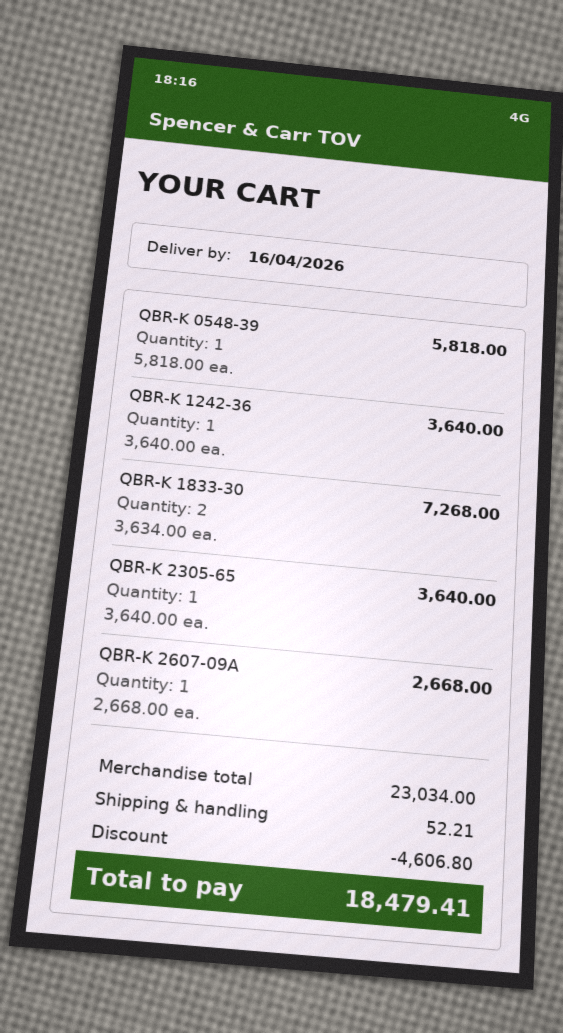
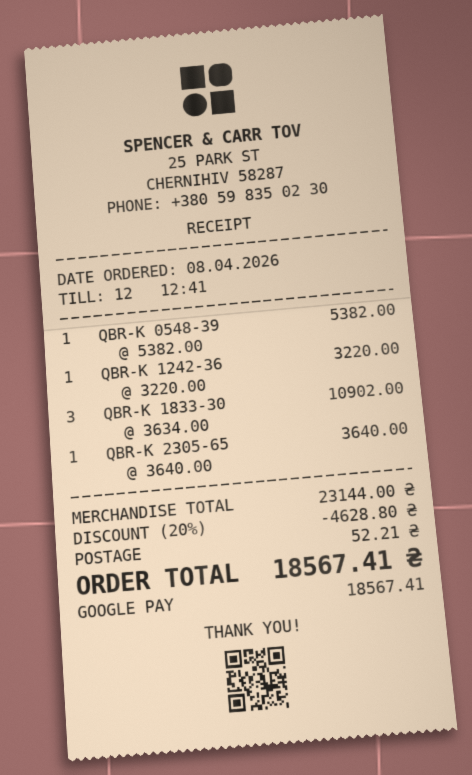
QBR-K 0548-39: 1 x 5818.00 = 5818.00 -> 1 x 5382.00 = 5382.00
QBR-K 1242-36: 1 x 3640.00 = 3640.00 -> 1 x 3220.00 = 3220.00
QBR-K 1833-30: 2 x 3634.00 = 7268.00 -> 3 x 3634.00 = 10902.00
QBR-K 2607-09A: 1 x 2668.00 = 2668.00 -> none
subtotal: 23034.00 -> 23144.00
discount: 4606.80 -> 4628.80
total: 18479.41 -> 18567.41

